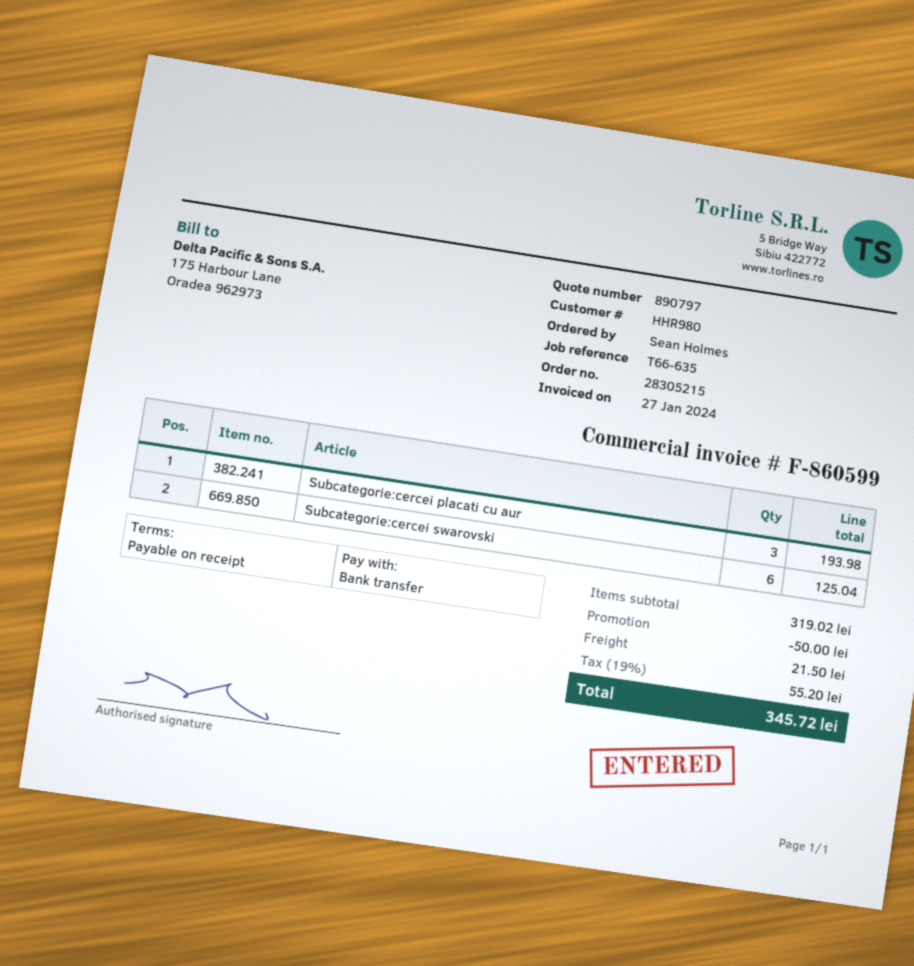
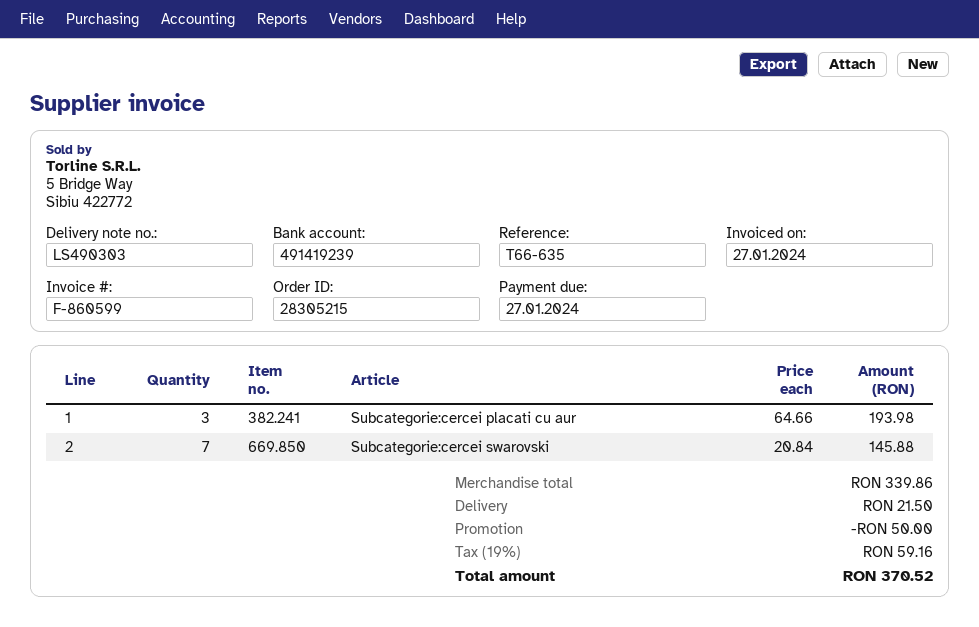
Subcategorie:cercei swarovski: 6 for 125.04 -> 7 for 145.88
subtotal: 319.02 -> 339.86
tax: 19% = 55.20 -> 19% = 59.16
total: 345.72 -> 370.52

